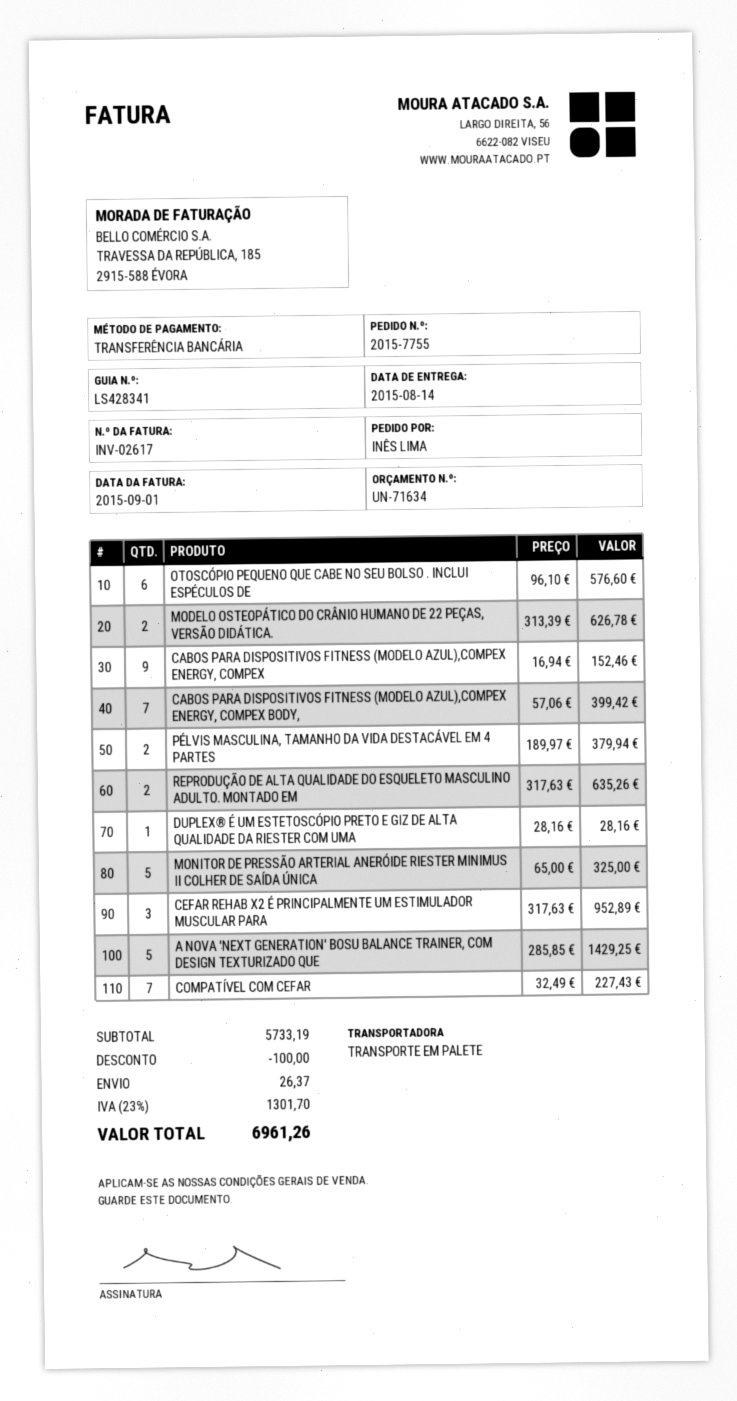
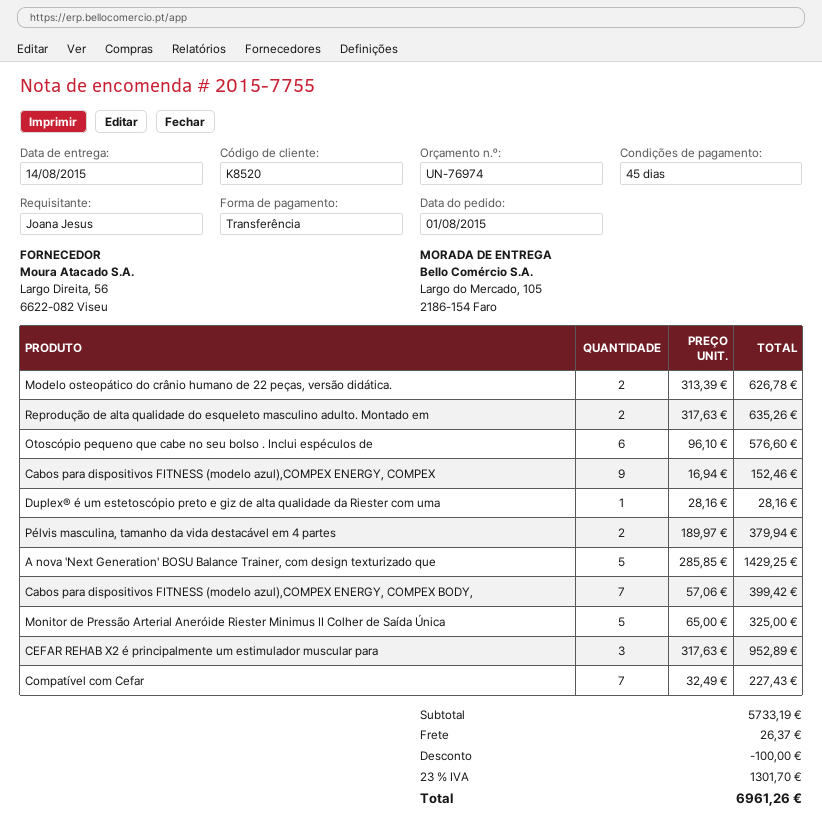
quote number: UN-71634 -> UN-76974
ordered by: INÊS LIMA -> Joana Jesus

